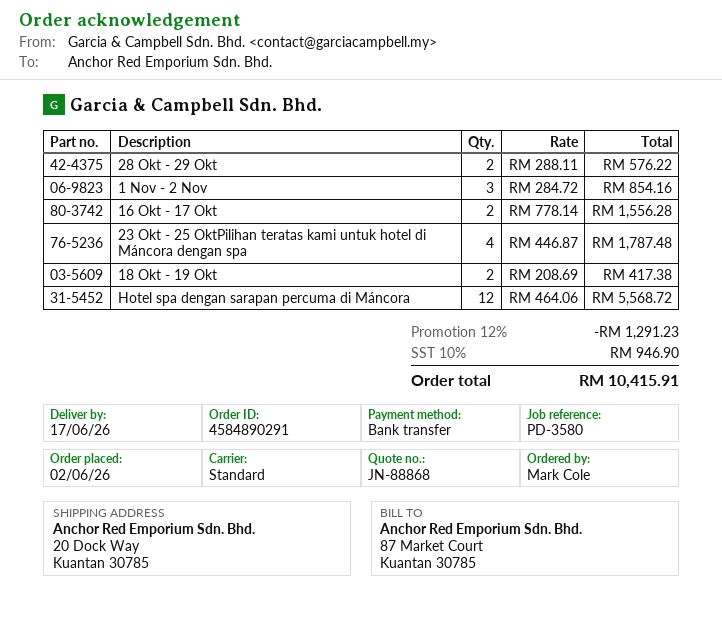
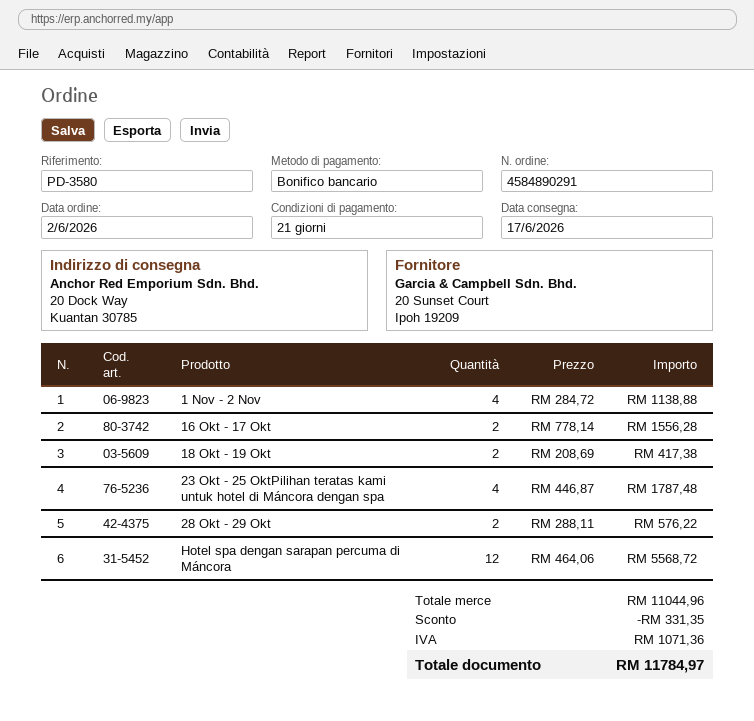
1 Nov - 2 Nov: 3 x 284.72 = 854.16 -> 4 x 284.72 = 1138.88
discount: 1291.23 -> 331.35
tax: 946.90 -> 1071.36
total: 10415.91 -> 11784.97

